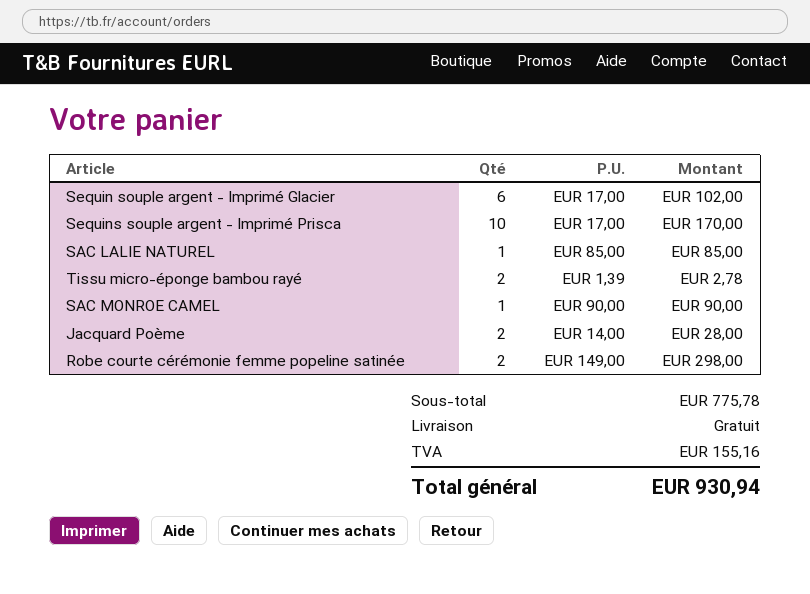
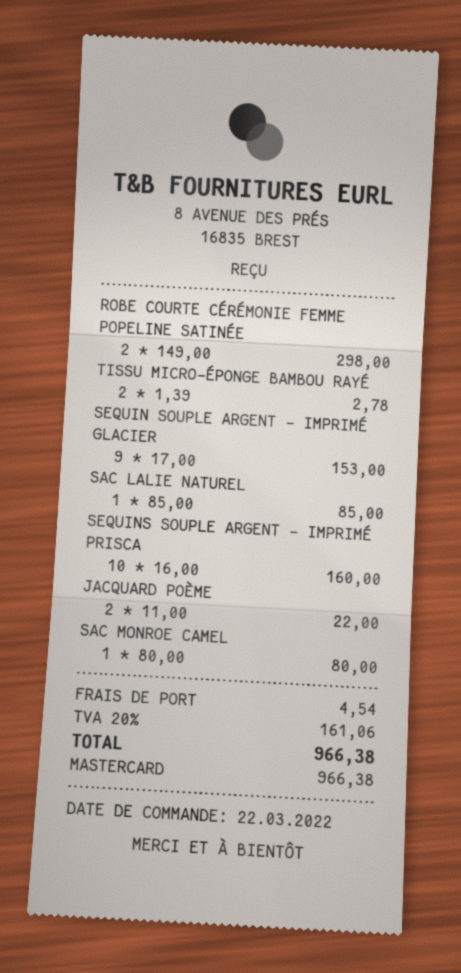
Sequin souple argent - Imprimé Glacier: 6 x 17.00 = 102.00 -> 9 x 17.00 = 153.00
Sequins souple argent - Imprimé Prisca: 10 x 17.00 = 170.00 -> 10 x 16.00 = 160.00
SAC MONROE CAMEL: 1 x 90.00 = 90.00 -> 1 x 80.00 = 80.00
Jacquard Poème: 2 x 14.00 = 28.00 -> 2 x 11.00 = 22.00
shipping: 0.00 -> 4.54
tax: 155.16 -> 161.06
total: 930.94 -> 966.38

